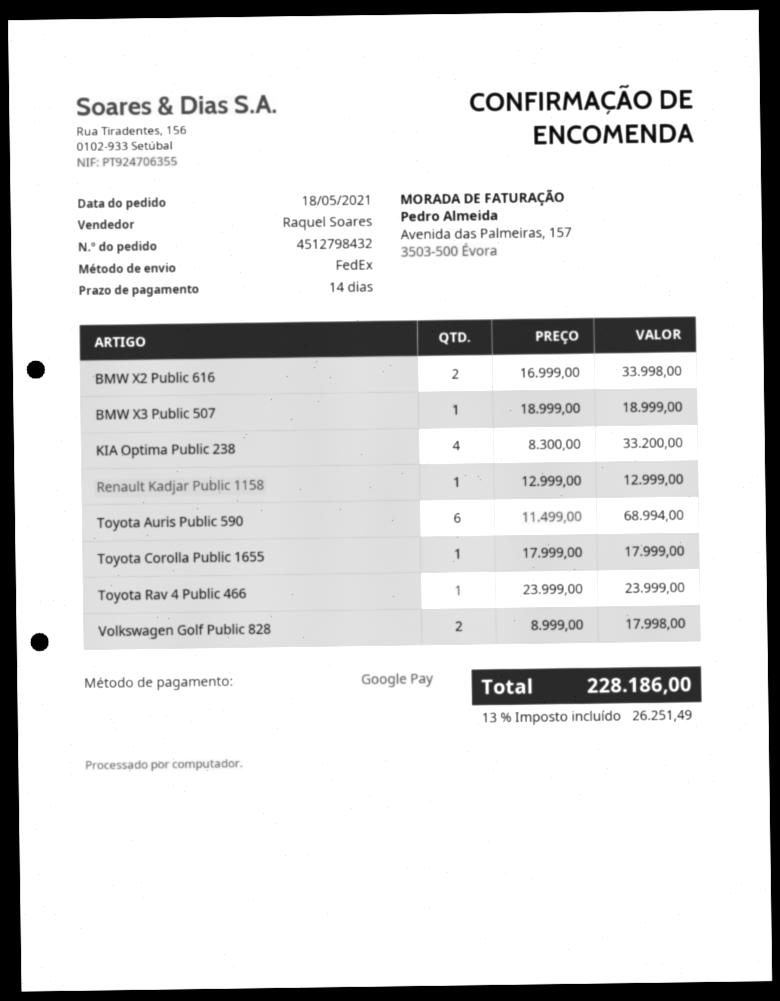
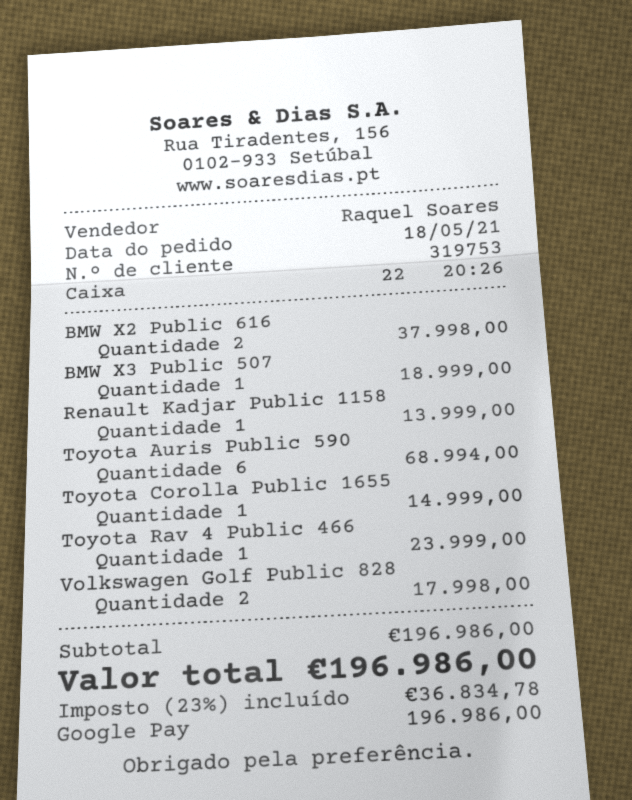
BMW X2 Public 616: 2 for 33998.00 -> 2 for 37998.00
KIA Optima Public 238: 4 for 33200.00 -> none
Renault Kadjar Public 1158: 1 for 12999.00 -> 1 for 13999.00
Toyota Corolla Public 1655: 1 for 17999.00 -> 1 for 14999.00
tax: 13% = 26251.49 -> 23% = 36834.78
total: 228186.00 -> 196986.00

